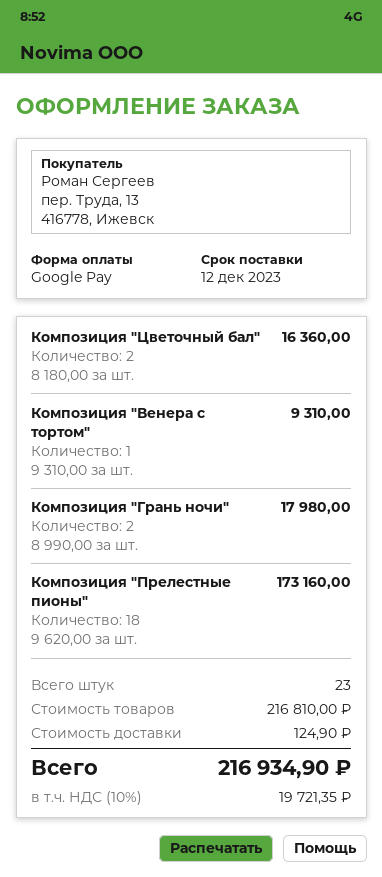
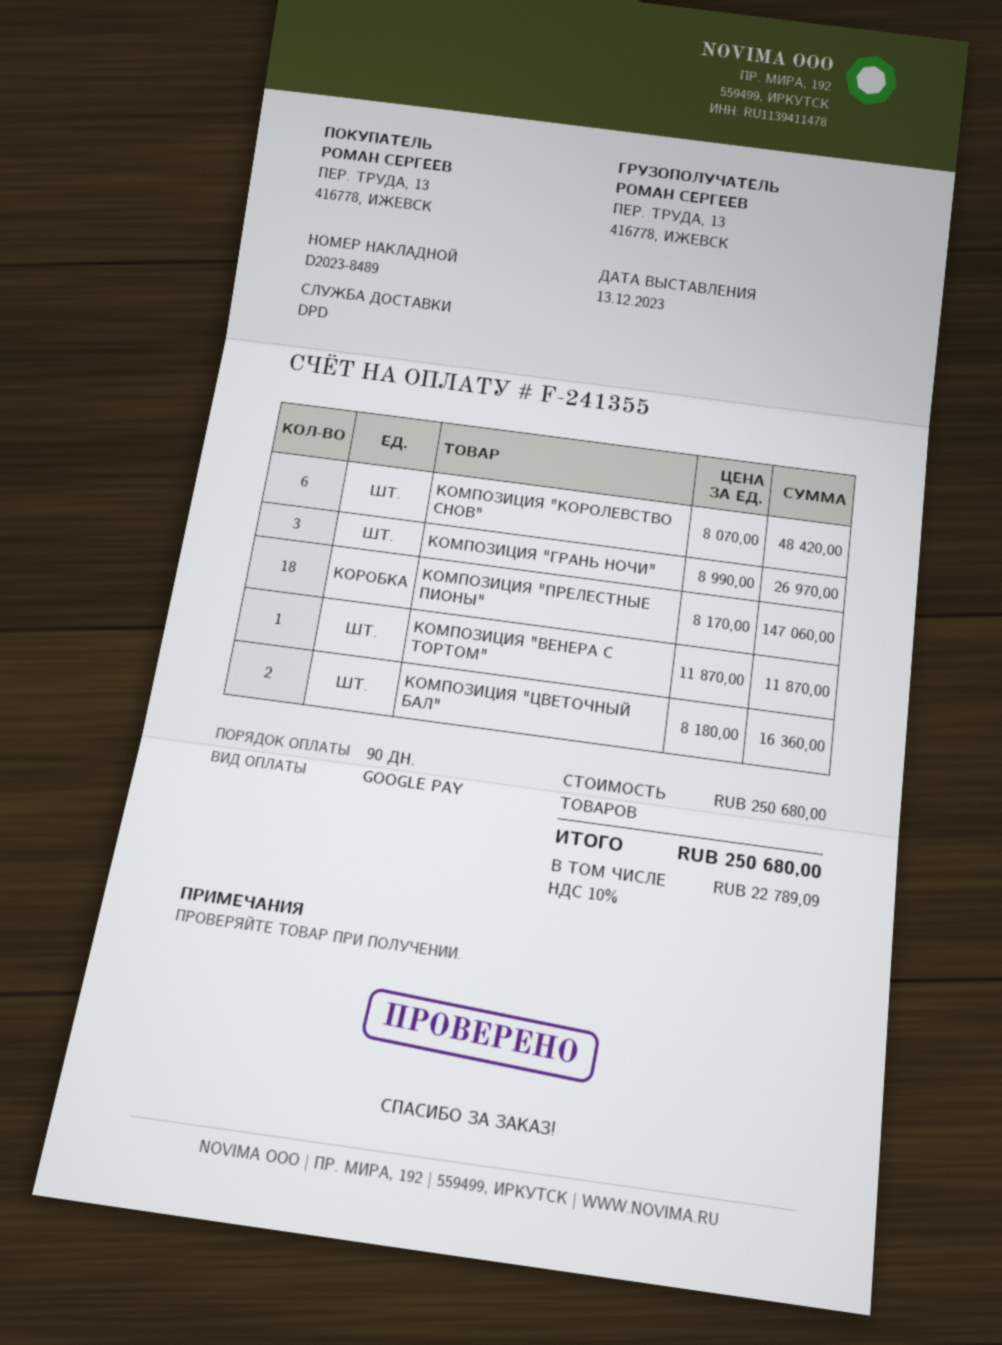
Композиция "Венера с тортом": 1 x 9310.00 = 9310.00 -> 1 x 11870.00 = 11870.00
Композиция "Грань ночи": 2 x 8990.00 = 17980.00 -> 3 x 8990.00 = 26970.00
Композиция "Прелестные пионы": 18 x 9620.00 = 173160.00 -> 18 x 8170.00 = 147060.00
КОМПОЗИЦИЯ "КОРОЛЕВСТВО СНОВ": none -> 6 x 8070.00 = 48420.00
subtotal: 216810.00 -> 250680.00
shipping: 124.90 -> none
tax: 10% = 19721.35 -> 10% = 22789.09
total: 216934.90 -> 250680.00

